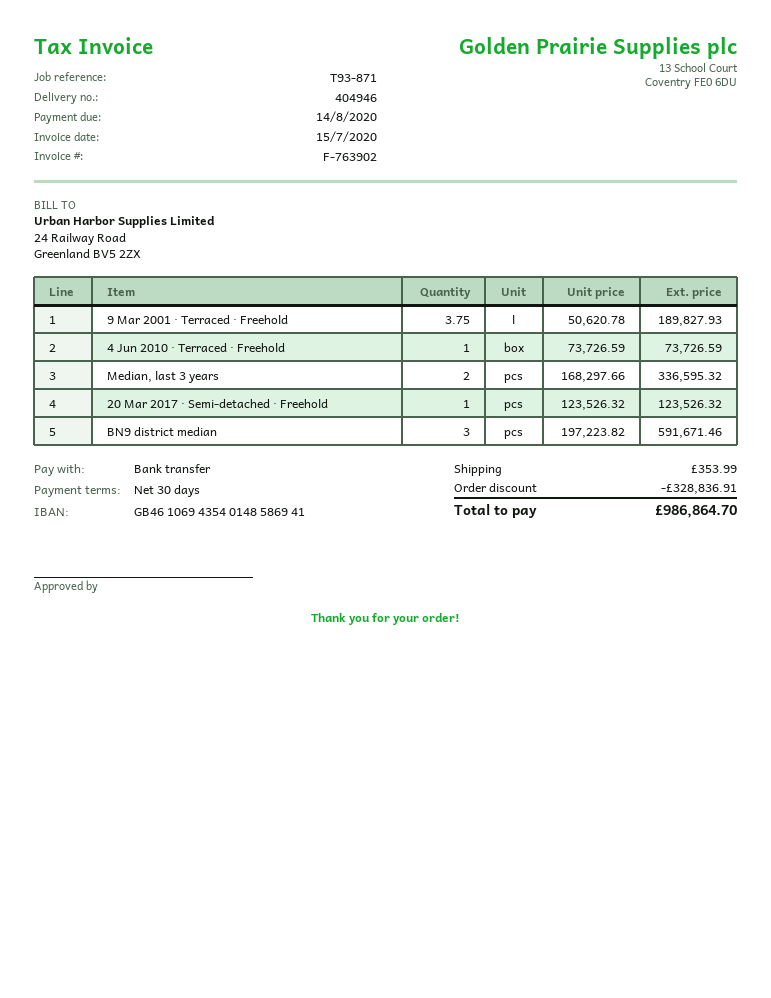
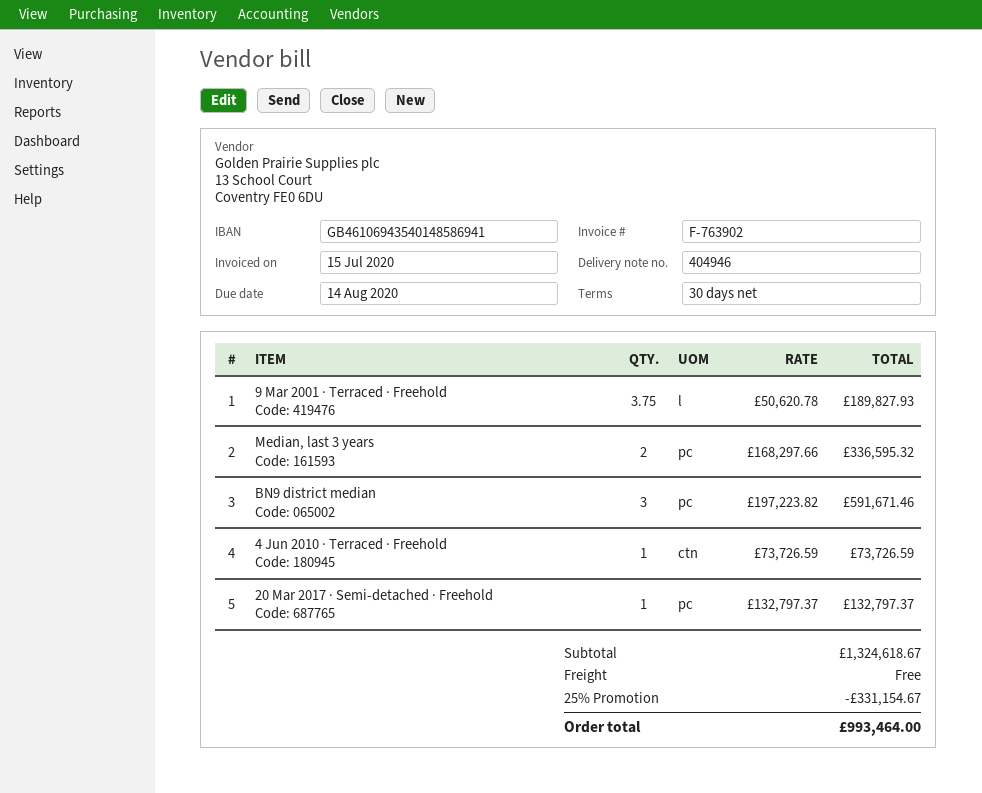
20 Mar 2017 · Semi-detached · Freehold: 1 x 123526.32 = 123526.32 -> 1 x 132797.37 = 132797.37
discount: 328836.91 -> 331154.67
shipping: 353.99 -> 0.00
total: 986864.70 -> 993464.00

